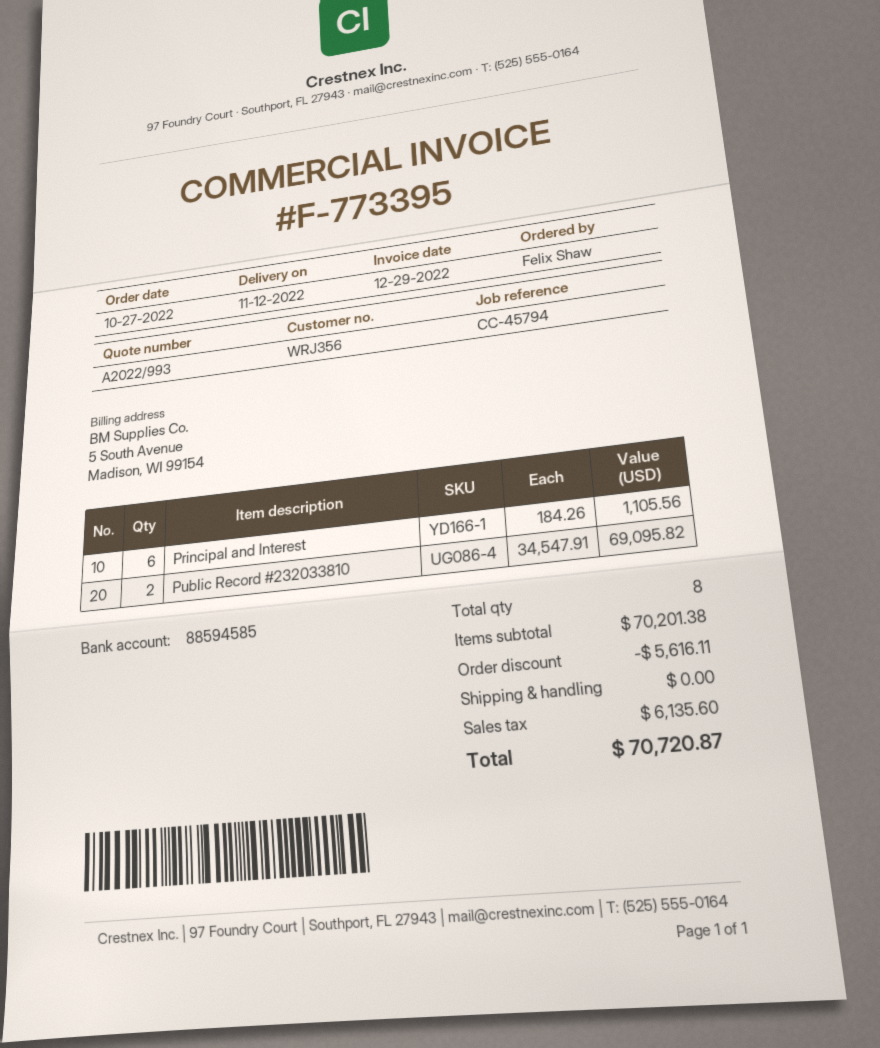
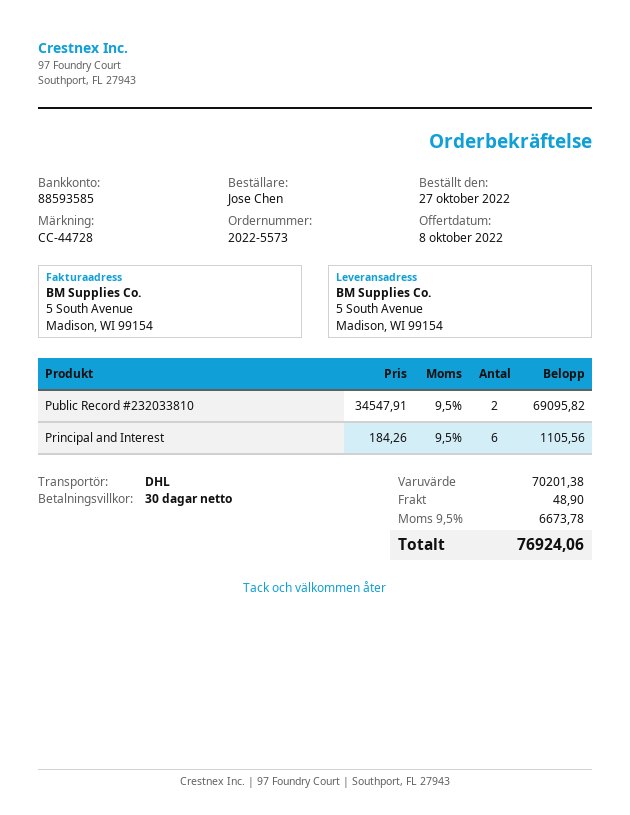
reference: CC-45794 -> CC-44728
ordered by: Felix Shaw -> Jose Chen
bank account: 88594585 -> 88593585
discount: 5616.11 -> none
shipping: 0.00 -> 48.90
tax: 6135.60 -> 6673.78
total: 70720.87 -> 76924.06

